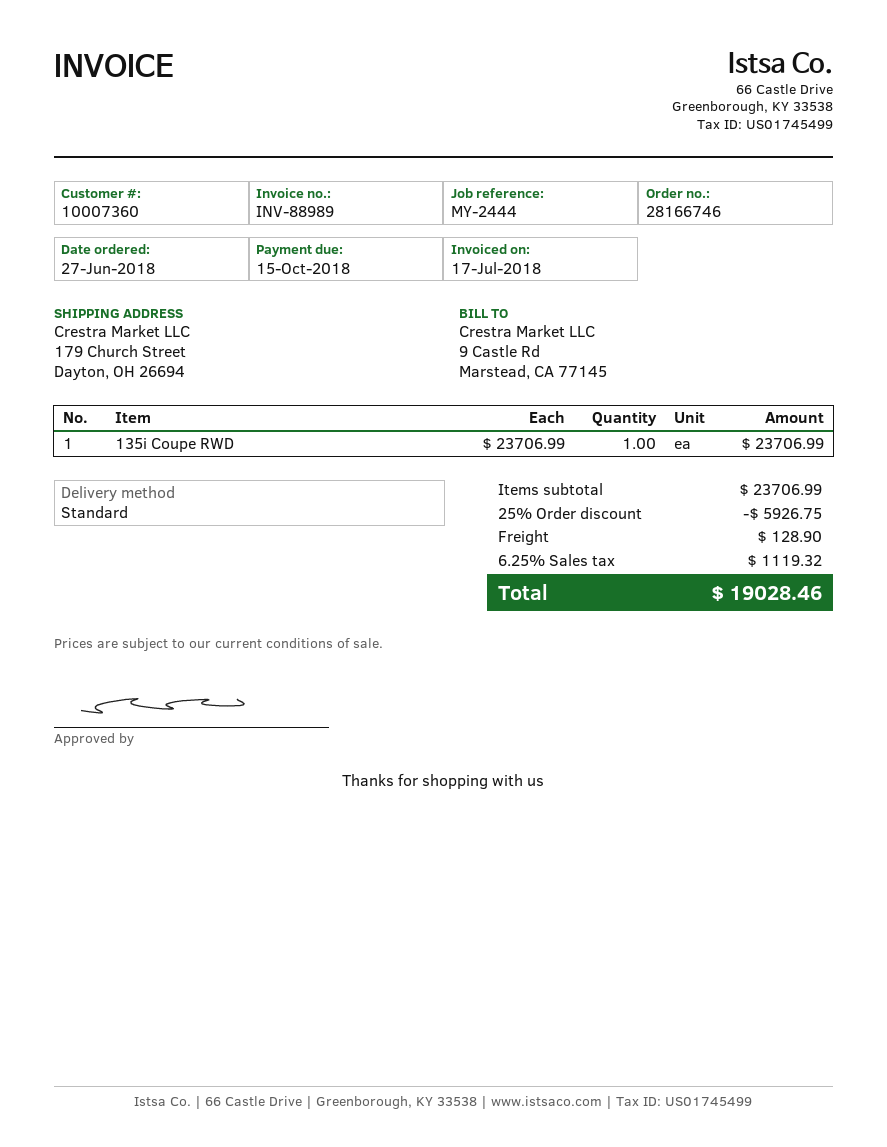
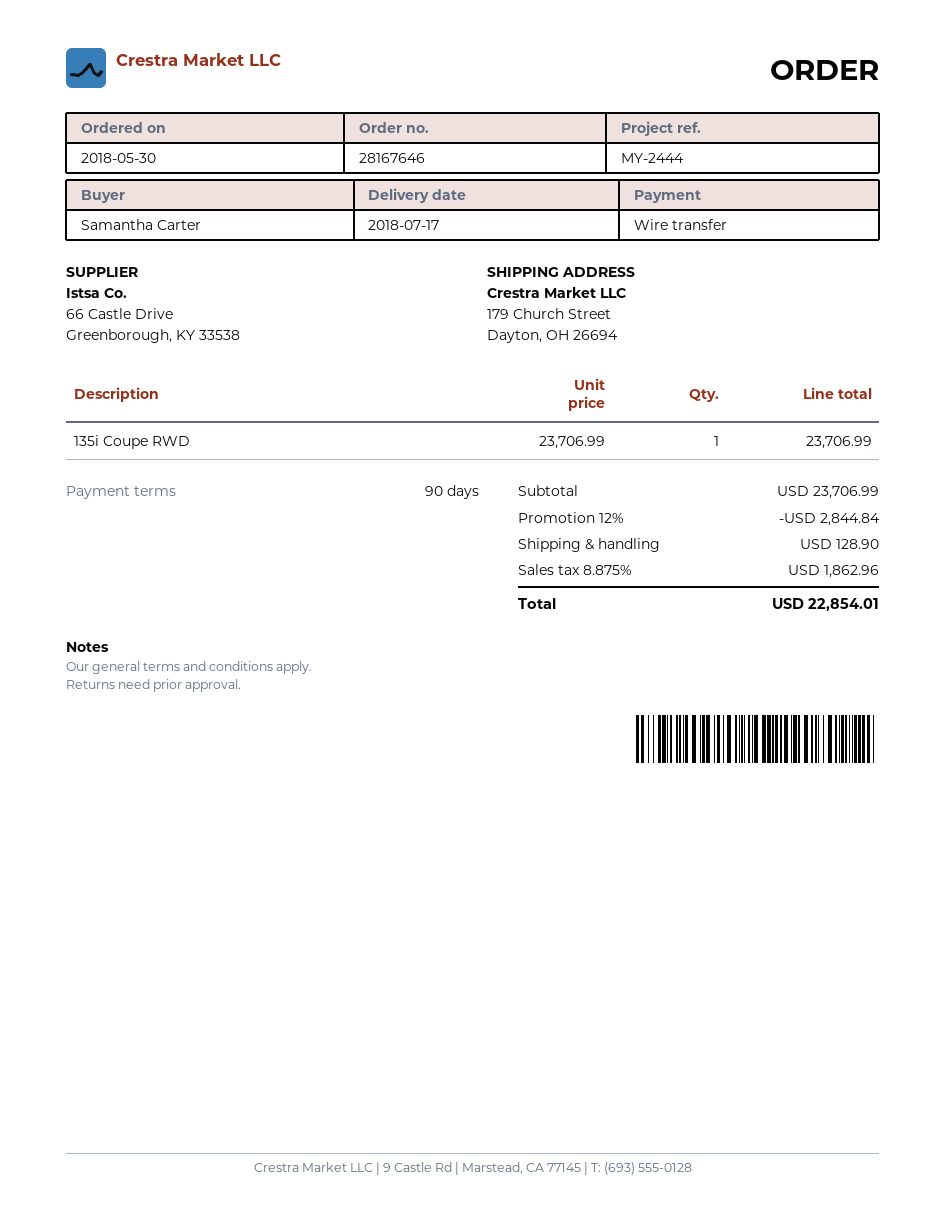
order number: 28166746 -> 28167646
order date: 2018-06-27 -> 2018-05-30
discount: 25% = 5926.75 -> 12% = 2844.84
tax: 6.25% = 1119.32 -> 8.875% = 1862.96
total: 19028.46 -> 22854.01

